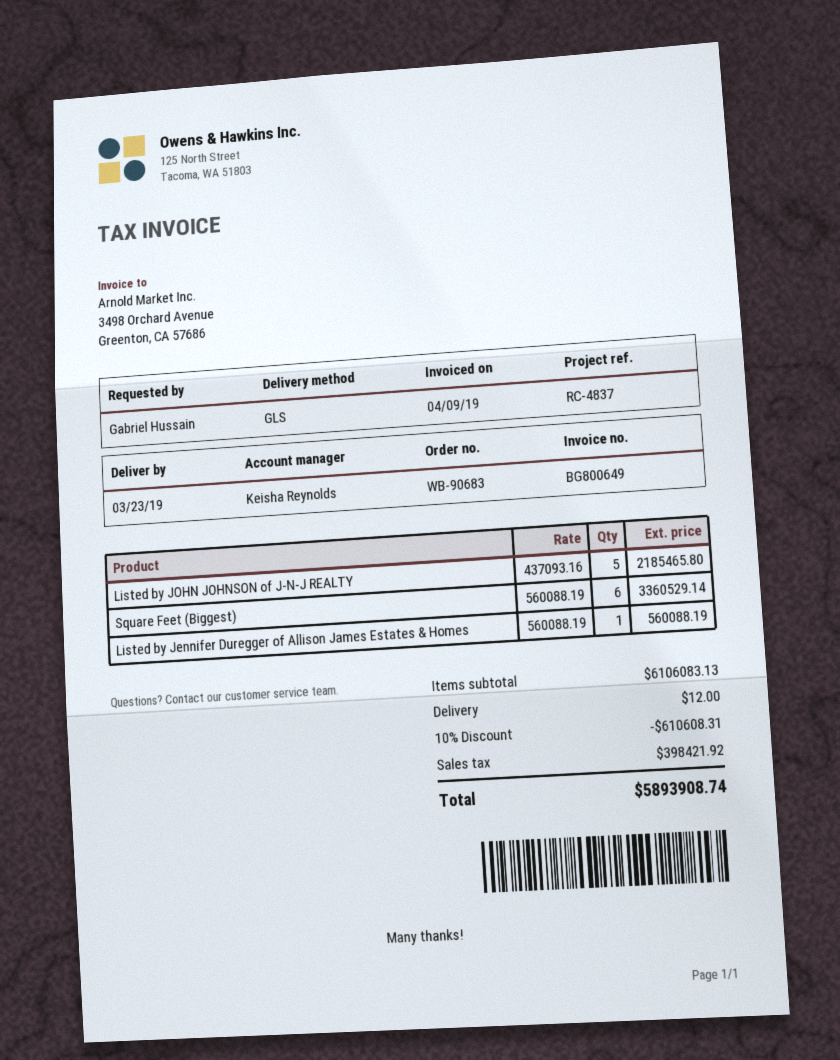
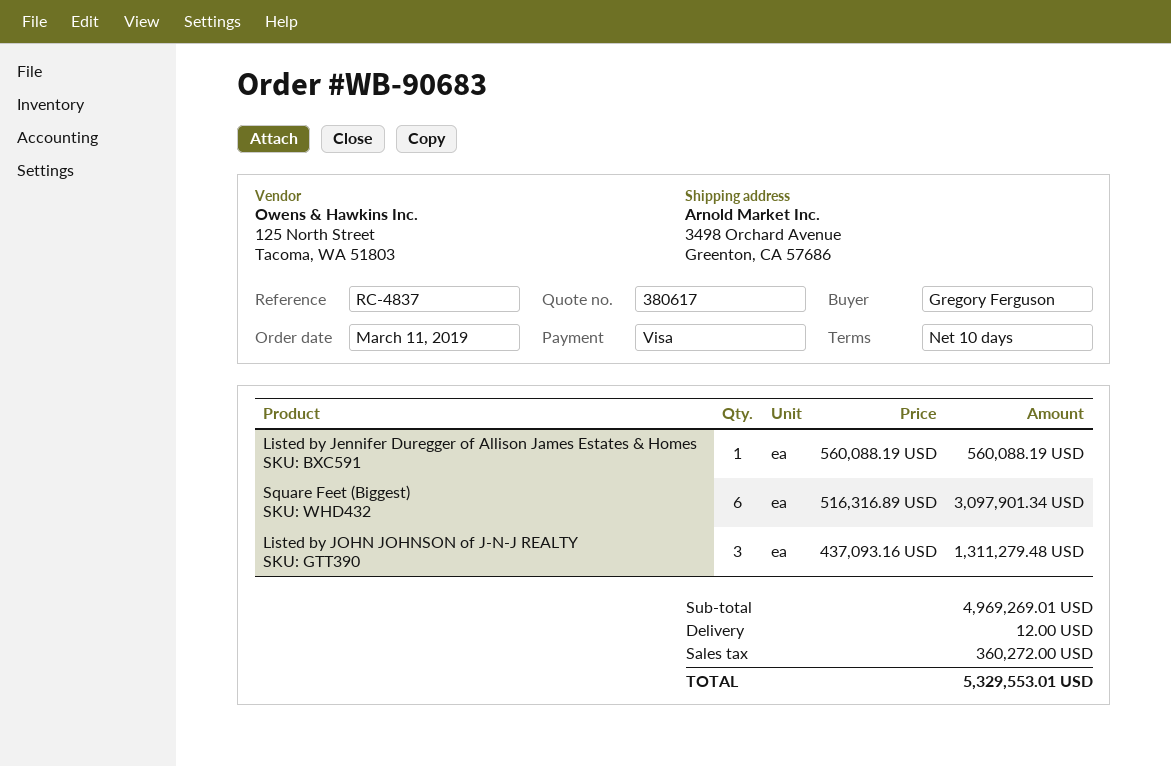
ordered by: Gabriel Hussain -> Gregory Ferguson
Listed by JOHN JOHNSON of J-N-J REALTY: 5 x 437093.16 = 2185465.80 -> 3 x 437093.16 = 1311279.48
Square Feet (Biggest): 6 x 560088.19 = 3360529.14 -> 6 x 516316.89 = 3097901.34
subtotal: 6106083.13 -> 4969269.01
discount: 10% = 610608.31 -> none
tax: 398421.92 -> 360272.00
total: 5893908.74 -> 5329553.01

